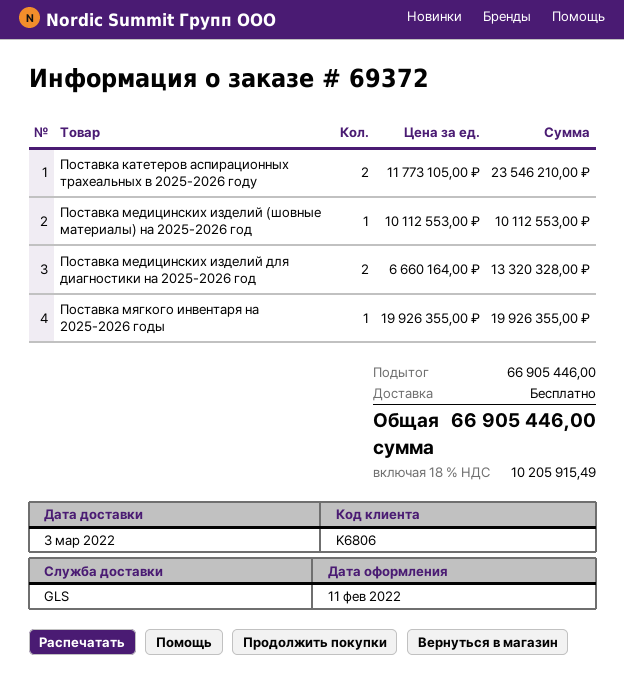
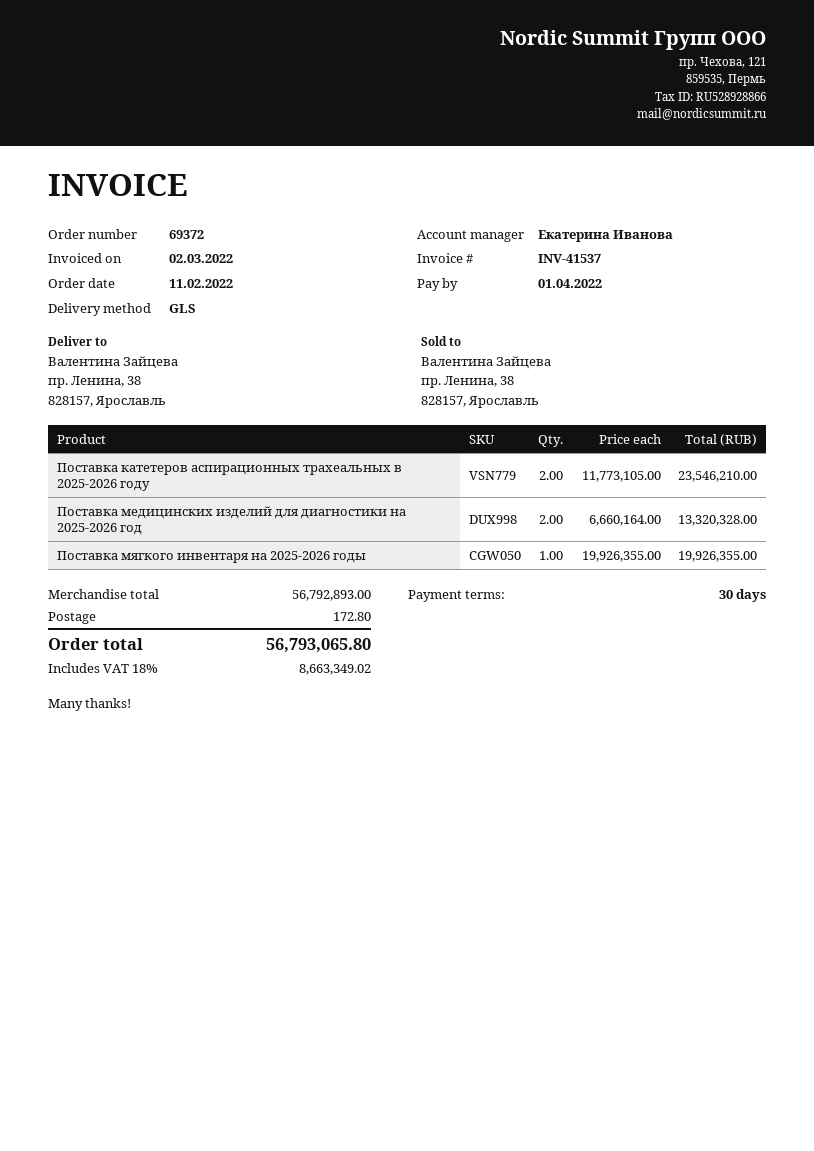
Поставка медицинских изделий (шовные материалы) на 2025-2026 год: 1 x 10112553.00 = 10112553.00 -> none
subtotal: 66905446.00 -> 56792893.00
shipping: 0.00 -> 172.80
tax: 18% = 10205915.49 -> 18% = 8663349.02
total: 66905446.00 -> 56793065.80

